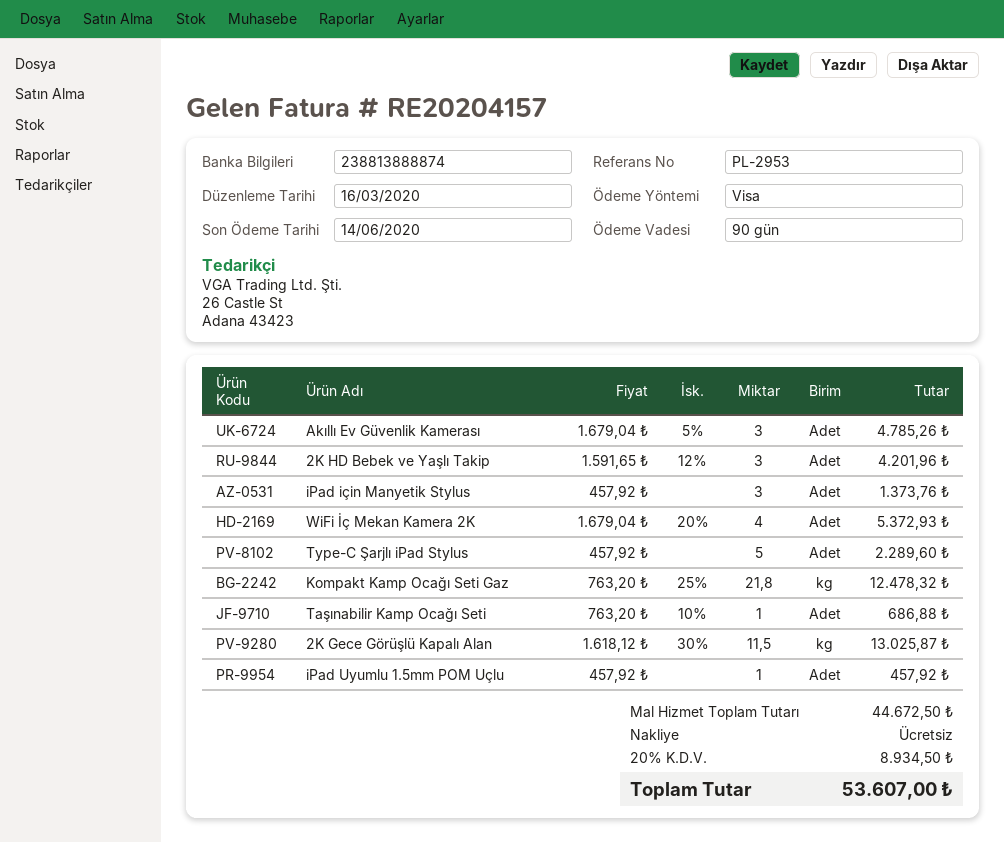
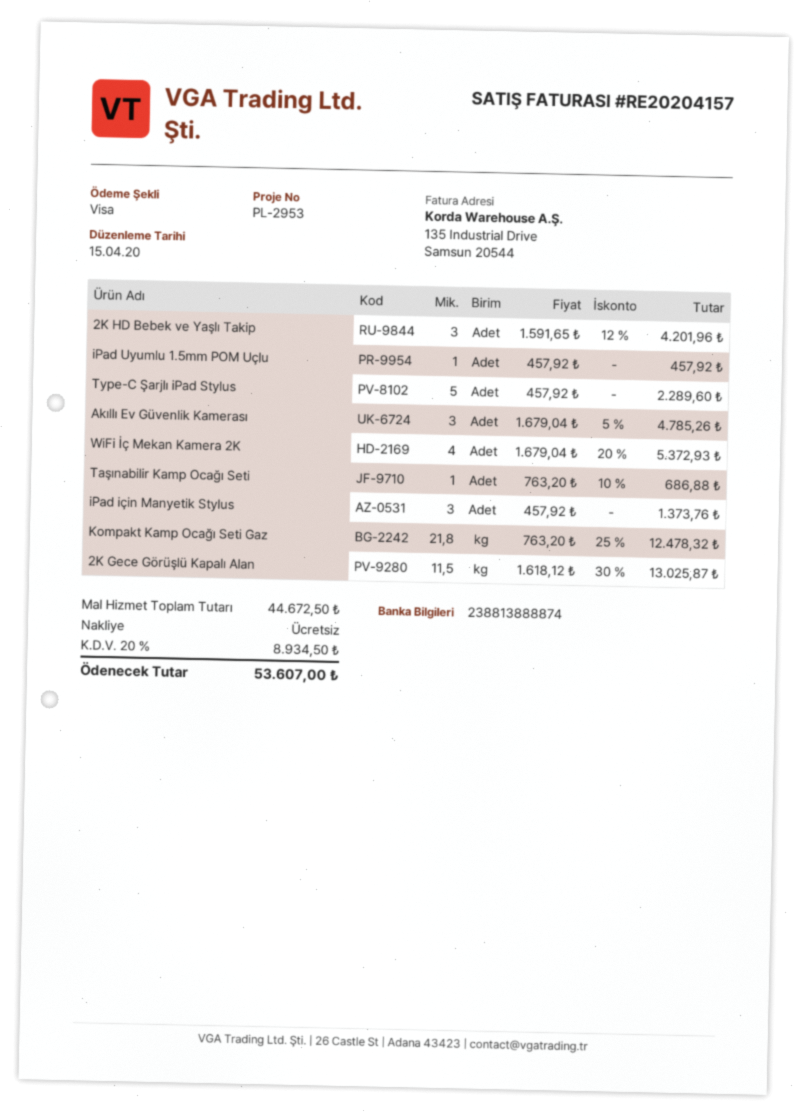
invoice date: 2020-03-16 -> 2020-04-15

